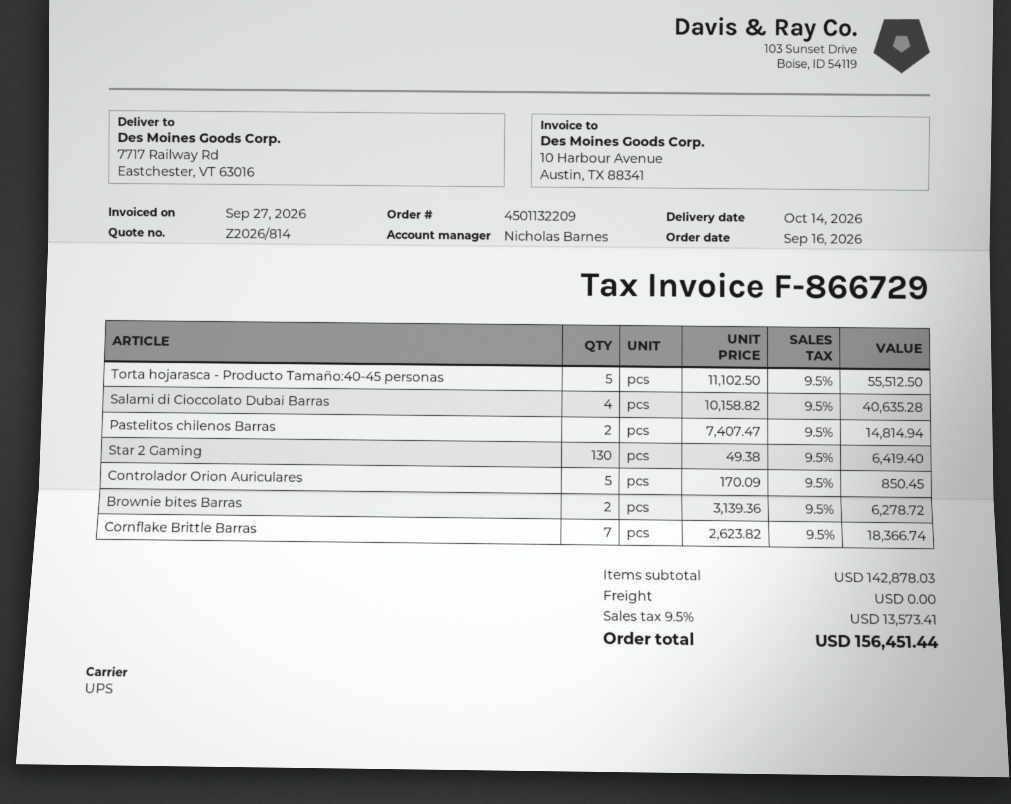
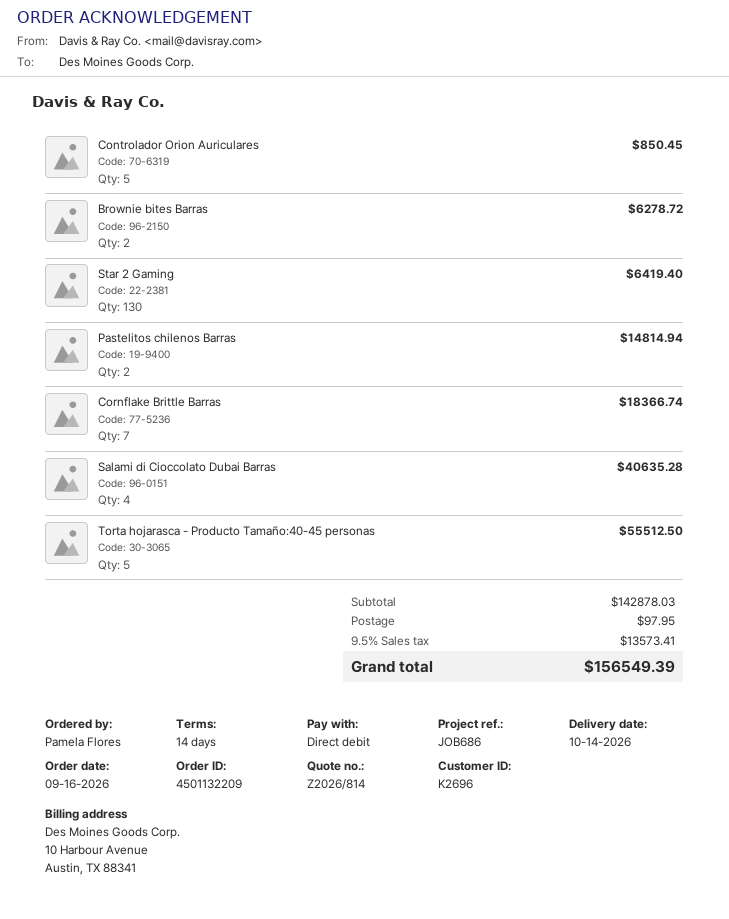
shipping: 0.00 -> 97.95
total: 156451.44 -> 156549.39

